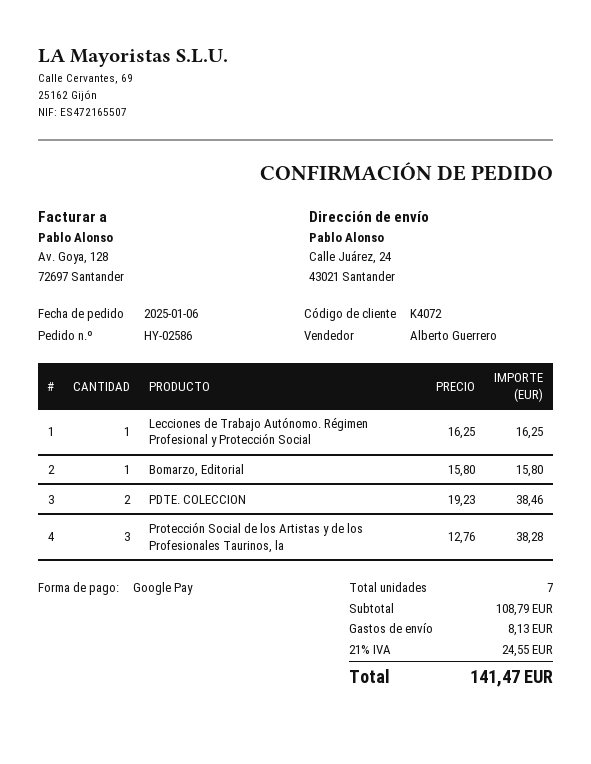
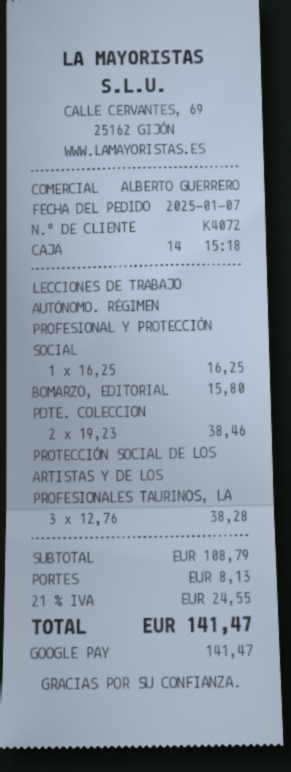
order date: 2025-01-06 -> 2025-01-07

